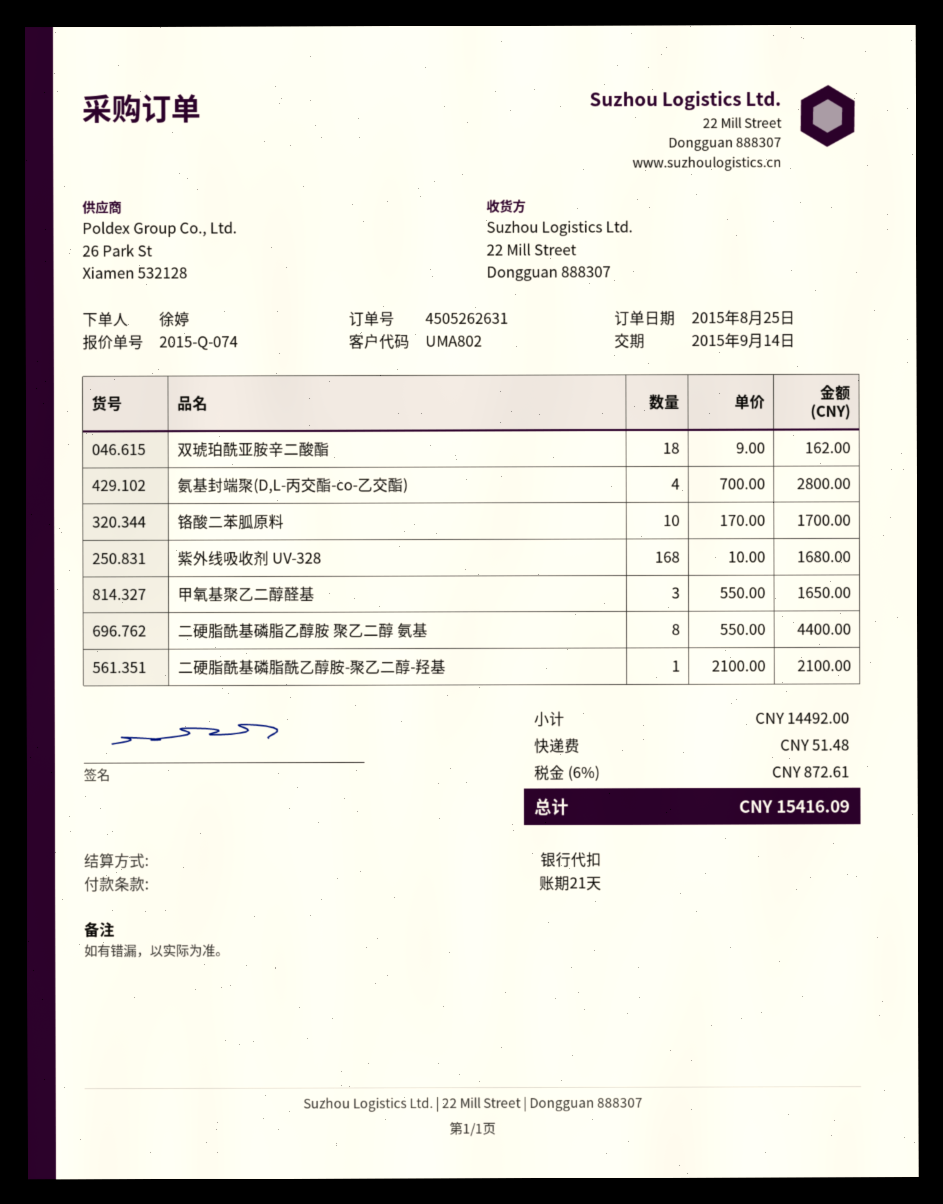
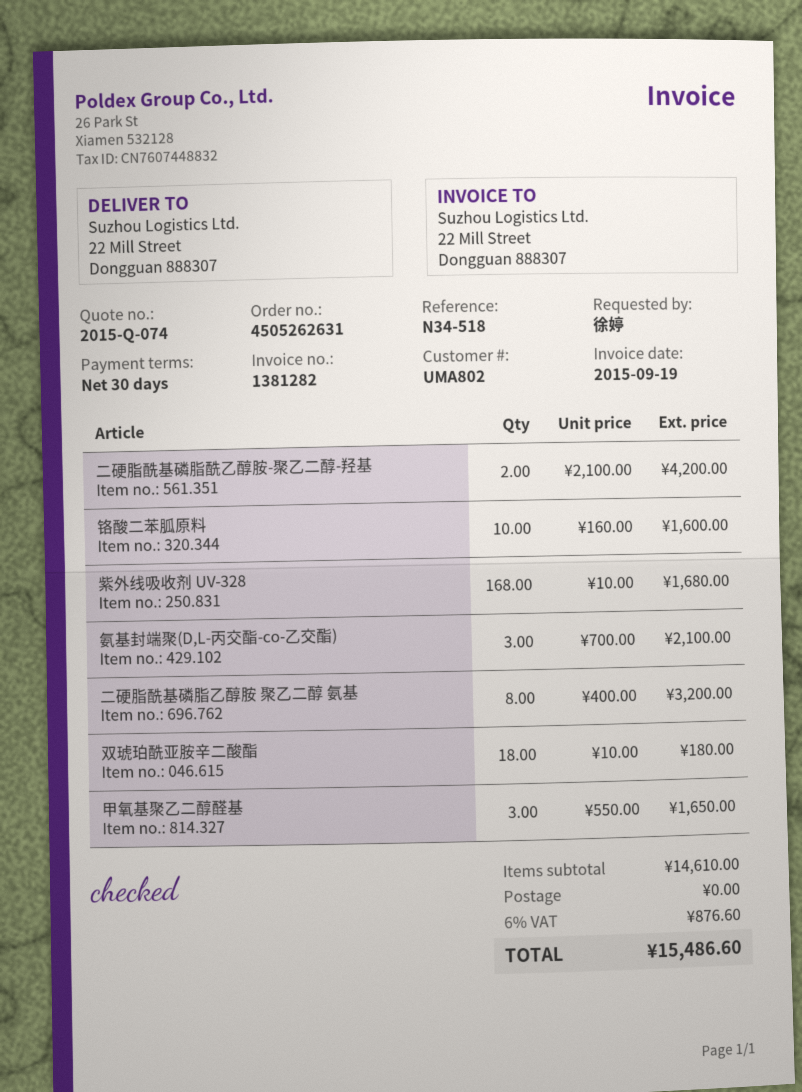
payment terms: 21 days -> 30 days
双琥珀酰亚胺辛二酸酯: 18 x 9.00 = 162.00 -> 18 x 10.00 = 180.00
氨基封端聚(D,L-丙交酯-co-乙交酯): 4 x 700.00 = 2800.00 -> 3 x 700.00 = 2100.00
铬酸二苯胍原料: 10 x 170.00 = 1700.00 -> 10 x 160.00 = 1600.00
二硬脂酰基磷脂乙醇胺 聚乙二醇 氨基: 8 x 550.00 = 4400.00 -> 8 x 400.00 = 3200.00
二硬脂酰基磷脂酰乙醇胺-聚乙二醇-羟基: 1 x 2100.00 = 2100.00 -> 2 x 2100.00 = 4200.00
subtotal: 14492.00 -> 14610.00
shipping: 51.48 -> 0.00
tax: 6% = 872.61 -> 6% = 876.60
total: 15416.09 -> 15486.60

